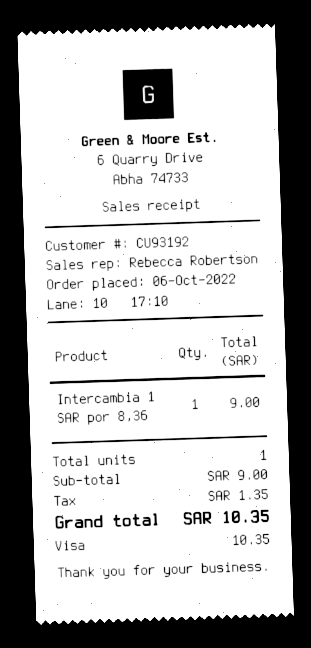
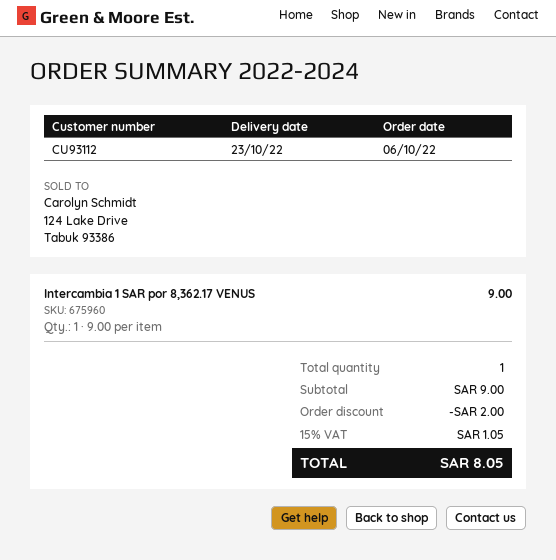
customer number: CU93192 -> CU93112
discount: none -> 2.00
tax: 1.35 -> 1.05
total: 10.35 -> 8.05

